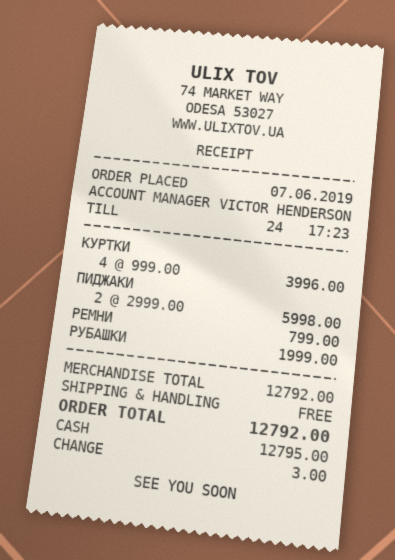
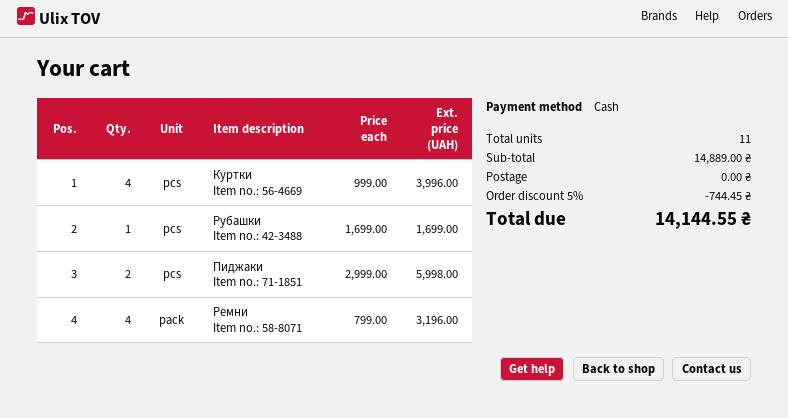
РЕМНИ: 1 x 799.00 = 799.00 -> 4 x 799.00 = 3196.00
РУБАШКИ: 1 x 1999.00 = 1999.00 -> 1 x 1699.00 = 1699.00
subtotal: 12792.00 -> 14889.00
discount: none -> 5% = 744.45
total: 12792.00 -> 14144.55

